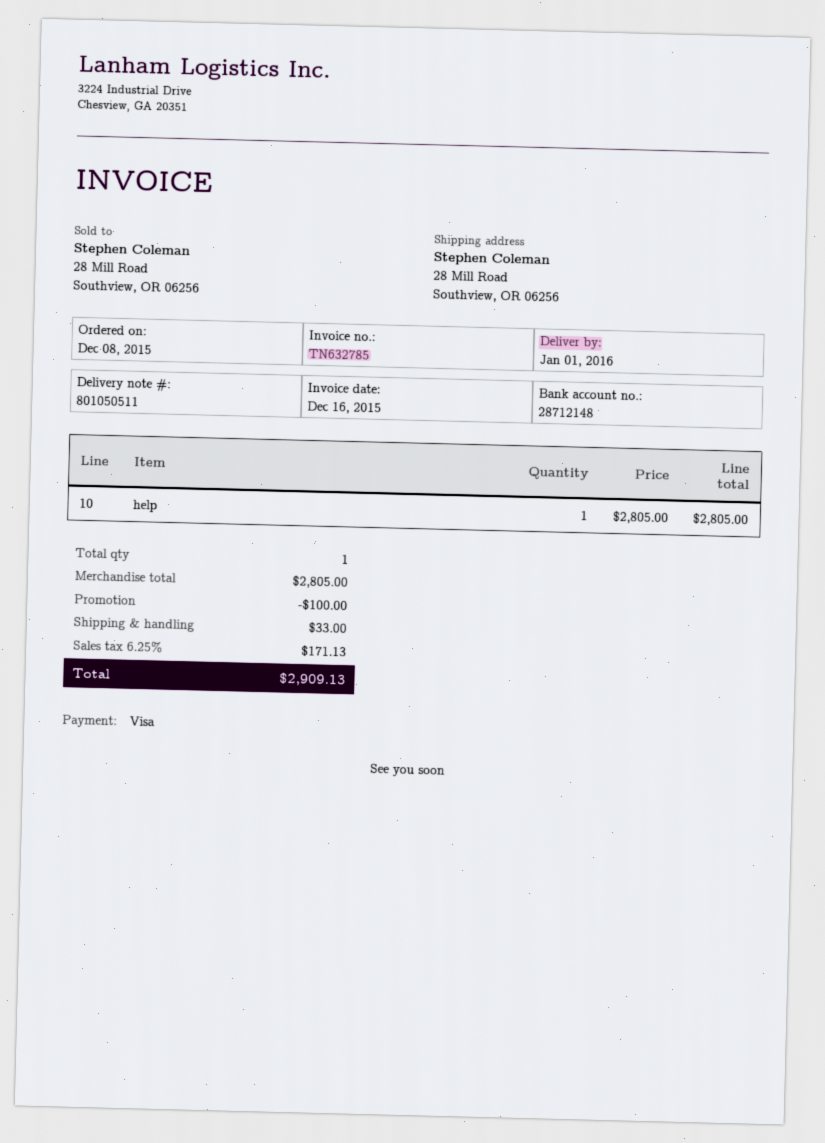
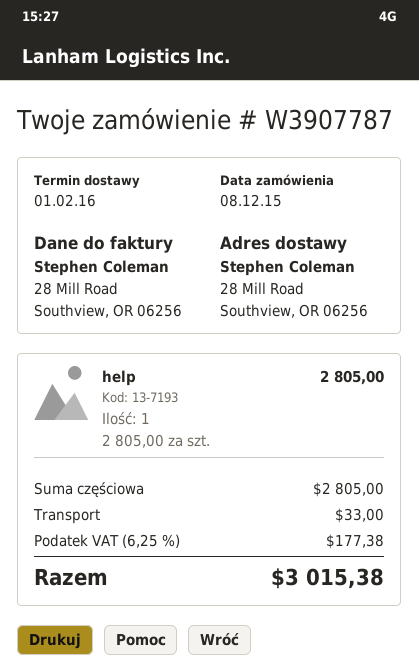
delivery date: 2016-01-01 -> 2016-02-01
discount: 100.00 -> none
tax: 6.25% = 171.13 -> 6.25% = 177.38
total: 2909.13 -> 3015.38

